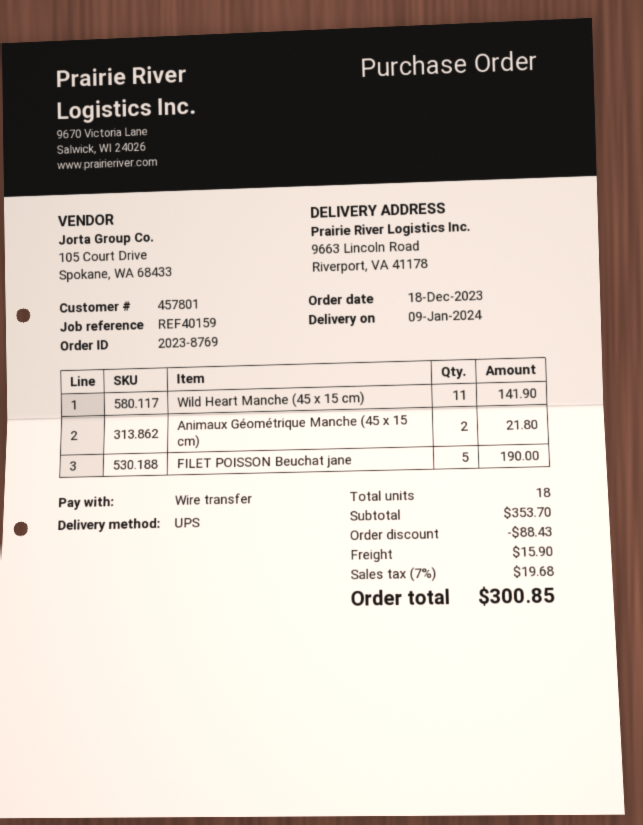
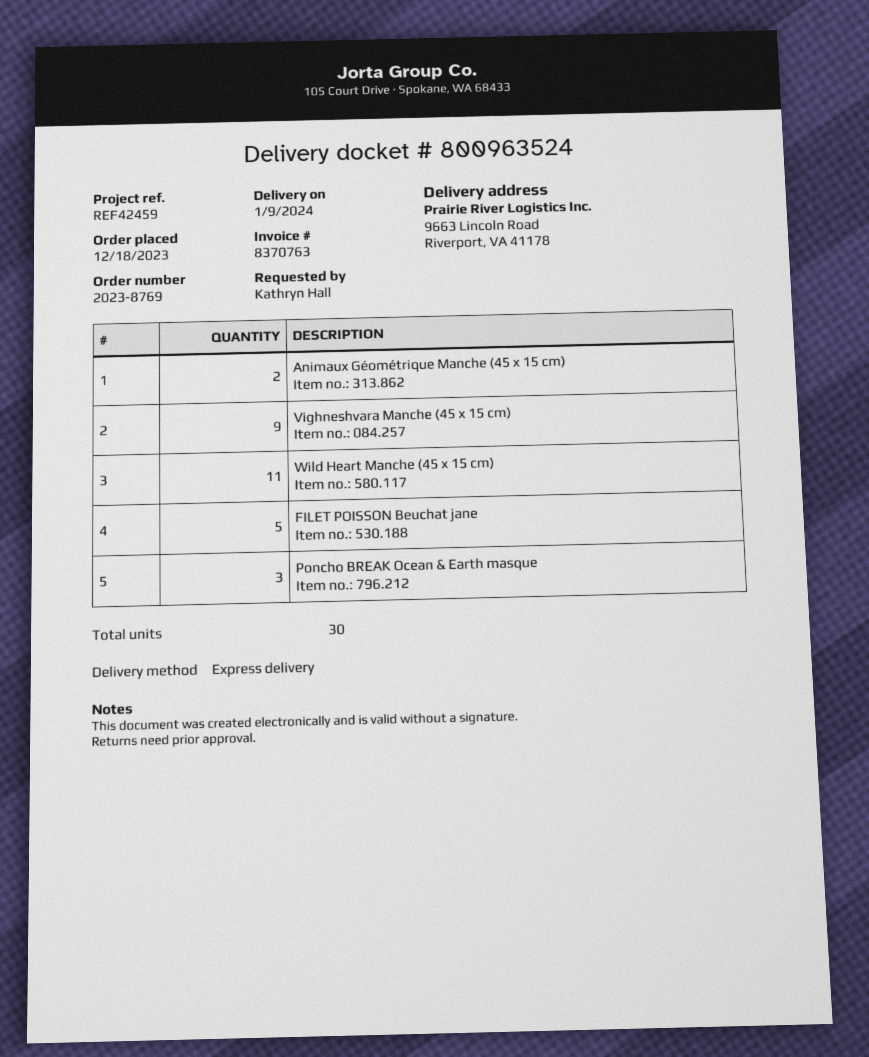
reference: REF40159 -> REF42459
shipping method: UPS -> express
Vighneshvara Manche (45 x 15 cm): none -> 9
Poncho BREAK Ocean & Earth masque: none -> 3
total quantity: 18 -> 30

